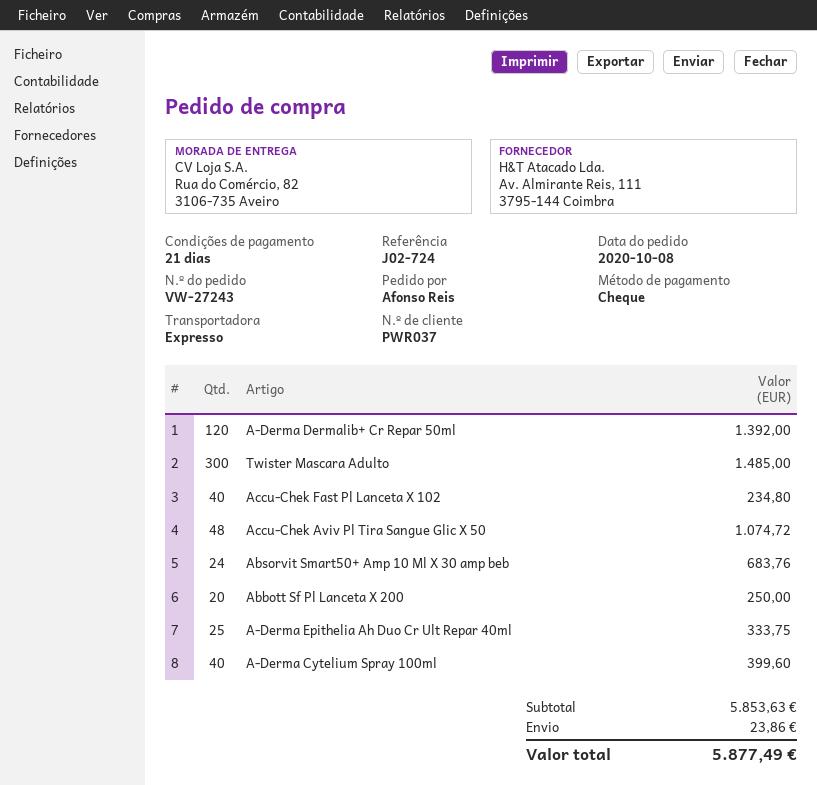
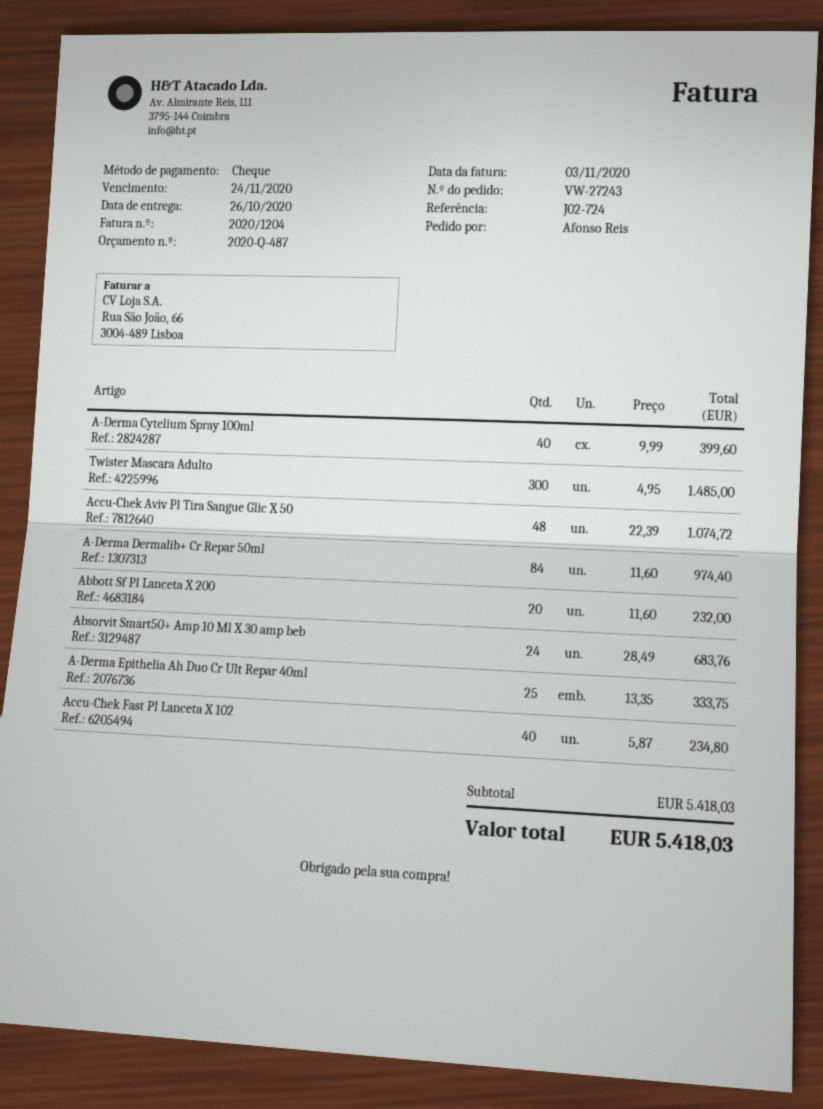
A-Derma Dermalib+ Cr Repar 50ml: 120 for 1392.00 -> 84 for 974.40
Abbott Sf Pl Lanceta X 200: 20 for 250.00 -> 20 for 232.00
subtotal: 5853.63 -> 5418.03
shipping: 23.86 -> none
total: 5877.49 -> 5418.03

